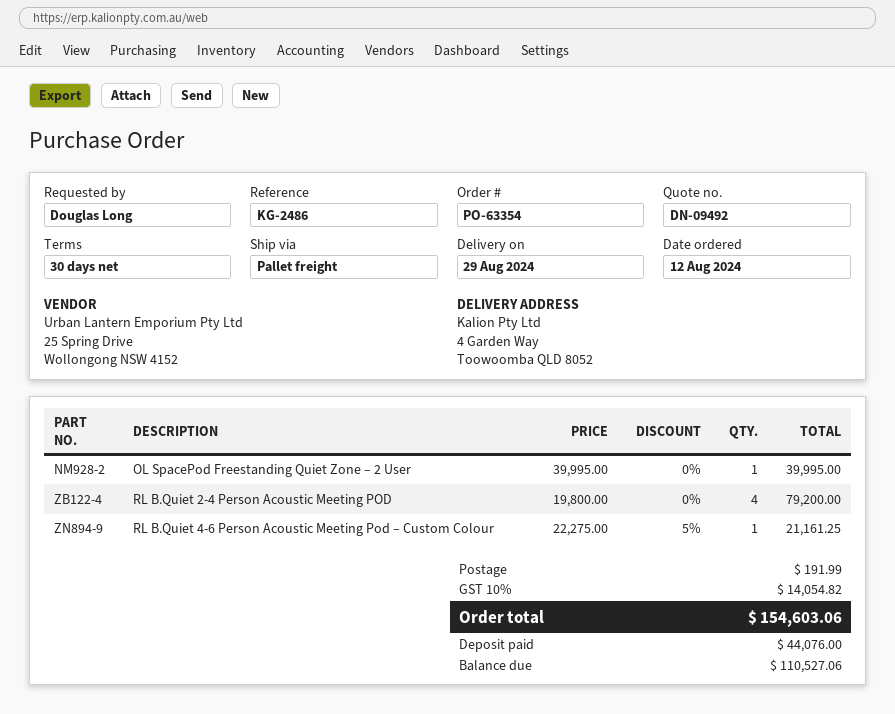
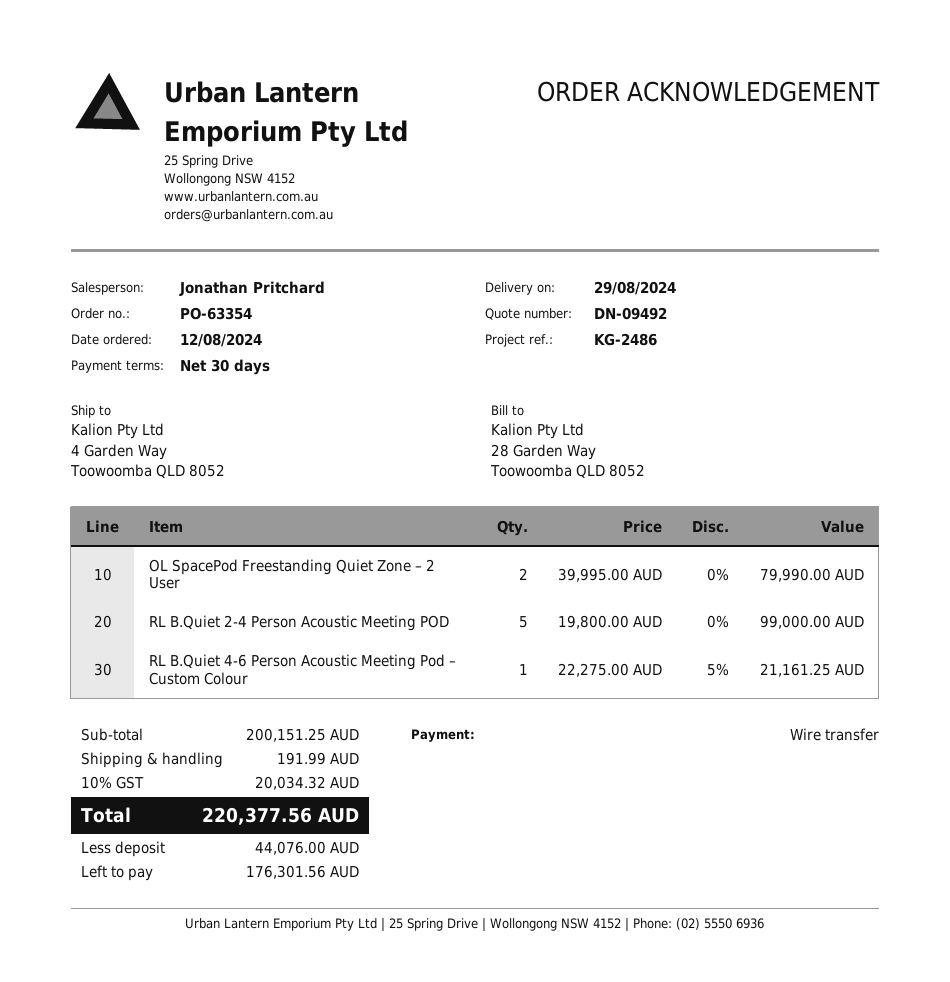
OL SpacePod Freestanding Quiet Zone – 2 User: 1 x 39995.00 = 39995.00 -> 2 x 39995.00 = 79990.00
RL B.Quiet 2-4 Person Acoustic Meeting POD: 4 x 19800.00 = 79200.00 -> 5 x 19800.00 = 99000.00
tax: 10% = 14054.82 -> 10% = 20034.32
total: 154603.06 -> 220377.56
balance: 110527.06 -> 176301.56

